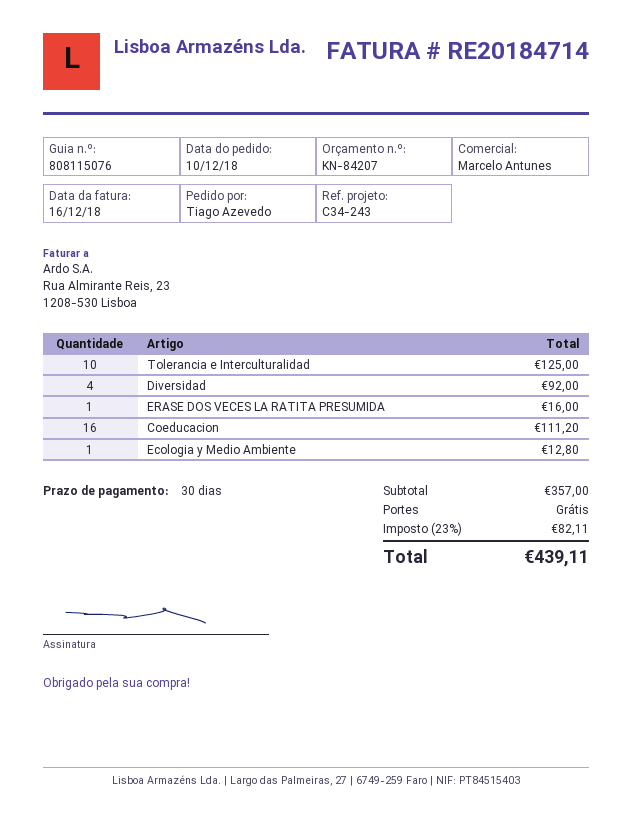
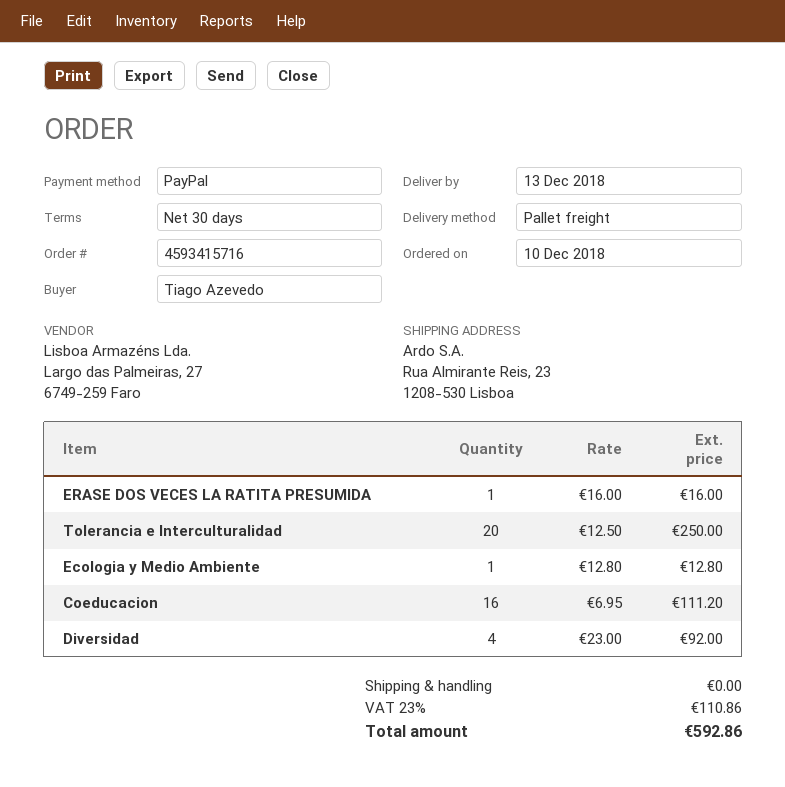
Tolerancia e Interculturalidad: 10 for 125.00 -> 20 for 250.00
tax: 23% = 82.11 -> 23% = 110.86
total: 439.11 -> 592.86

